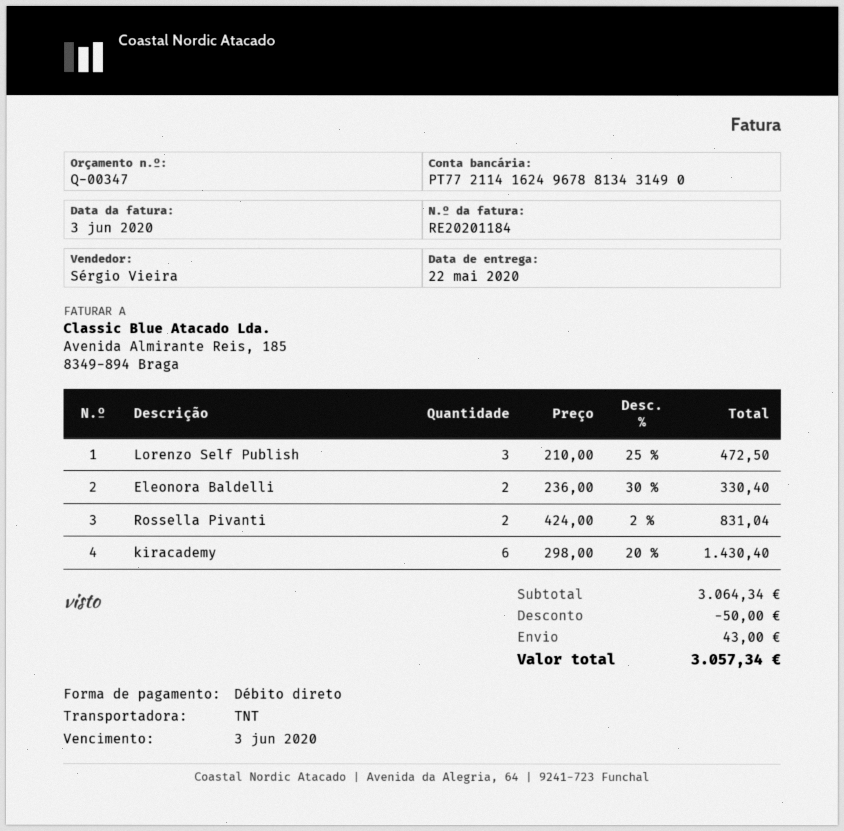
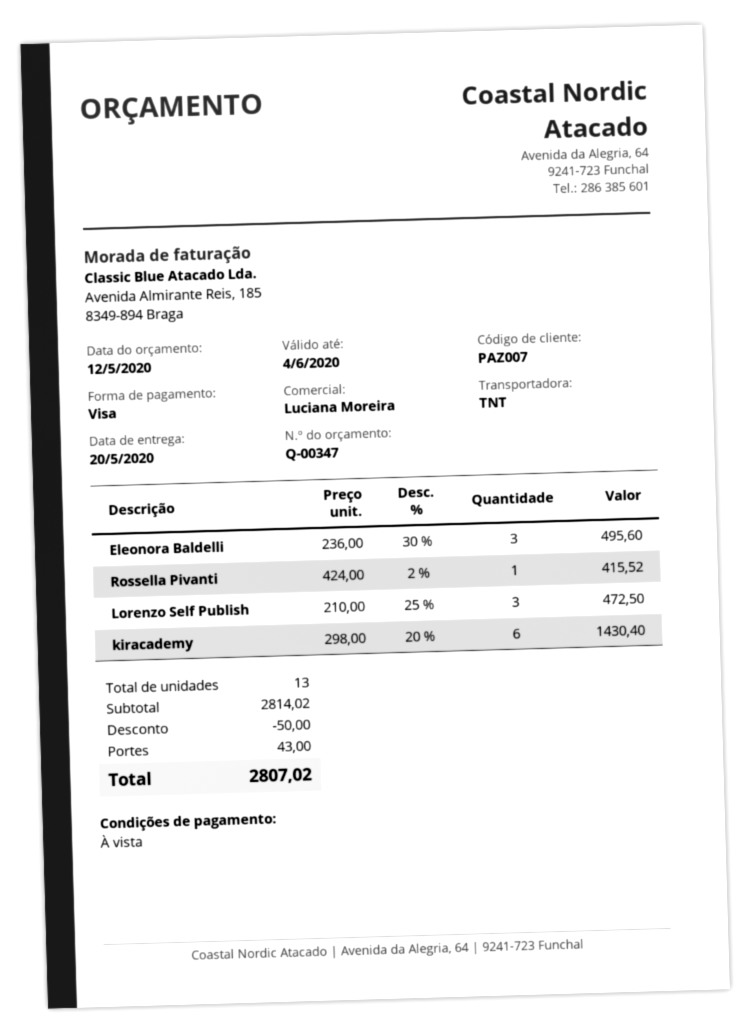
delivery date: 2020-05-22 -> 2020-05-20
sales rep: Sérgio Vieira -> Luciana Moreira
payment method: direct debit -> Visa
Eleonora Baldelli: 2 x 236.00 - 30% = 330.40 -> 3 x 236.00 - 30% = 495.60
Rossella Pivanti: 2 x 424.00 - 2% = 831.04 -> 1 x 424.00 - 2% = 415.52
subtotal: 3064.34 -> 2814.02
total: 3057.34 -> 2807.02

